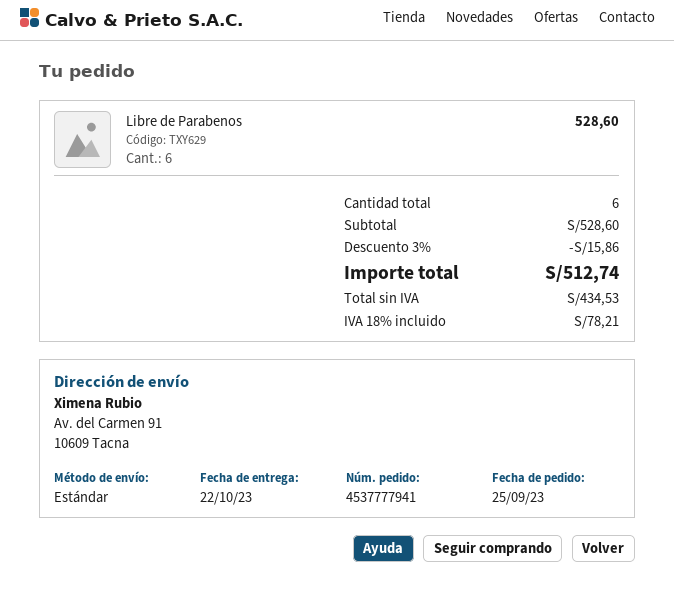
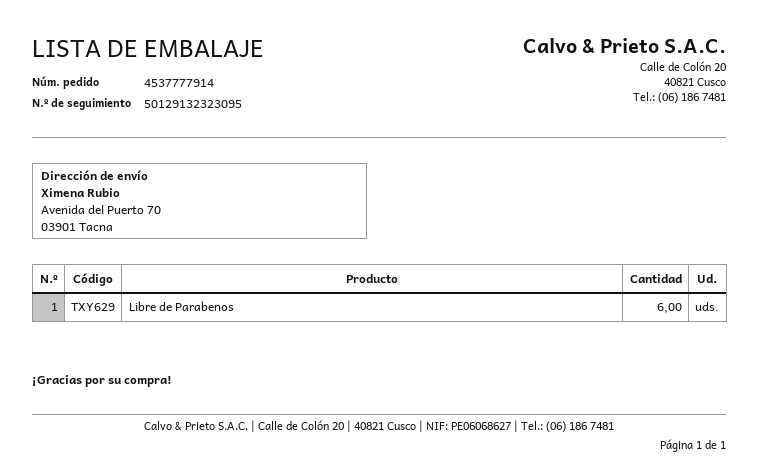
order number: 4537777941 -> 4537777914
ship to: Av. del Carmen 91, 10609 Tacna -> Avenida del Puerto 70, 03901 Tacna

